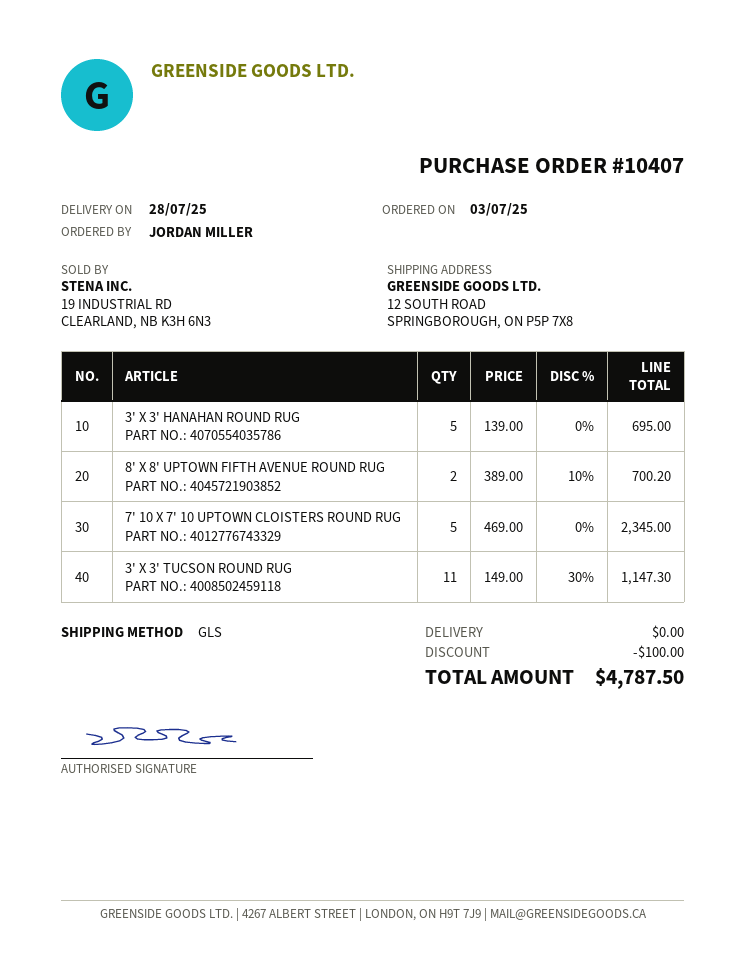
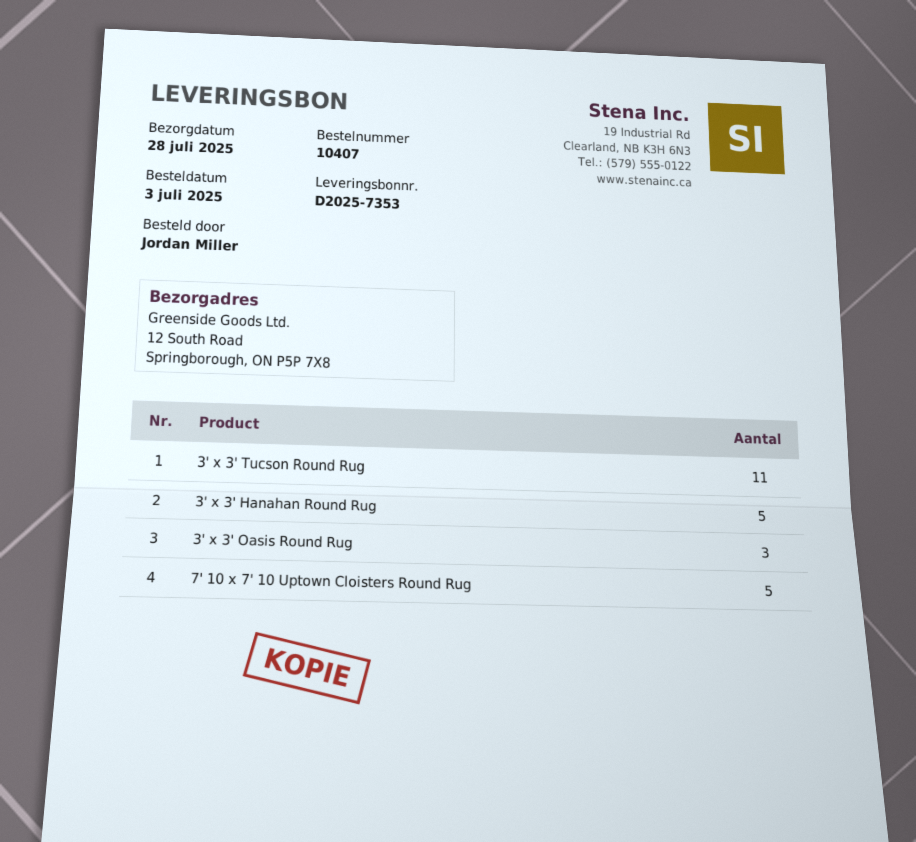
8' X 8' UPTOWN FIFTH AVENUE ROUND RUG: 2 -> none
3' x 3' Oasis Round Rug: none -> 3

